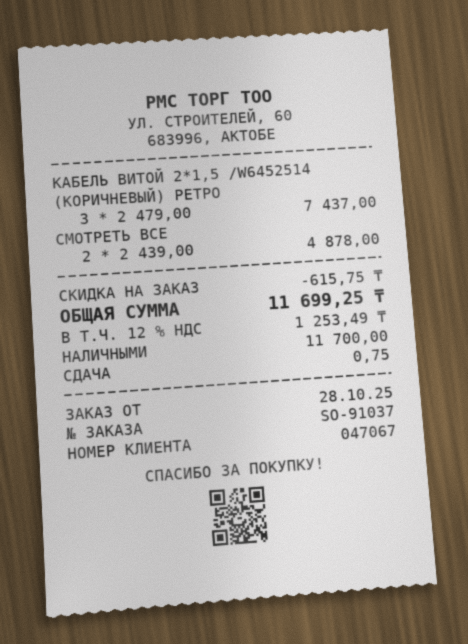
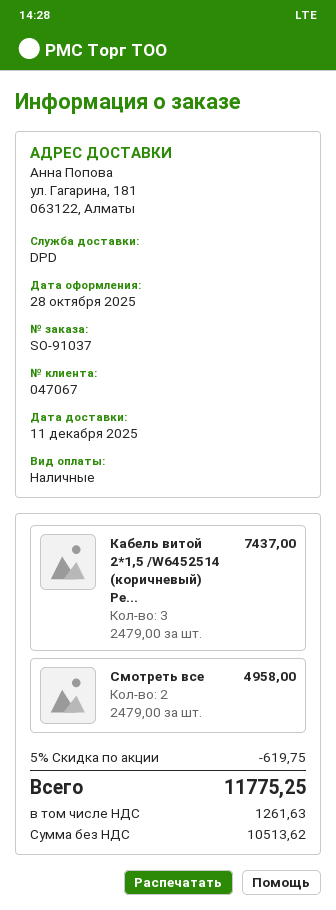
СМОТРЕТЬ ВСЕ: 2 x 2439.00 = 4878.00 -> 2 x 2479.00 = 4958.00
discount: 615.75 -> 619.75
tax: 1253.49 -> 1261.63
total: 11699.25 -> 11775.25

